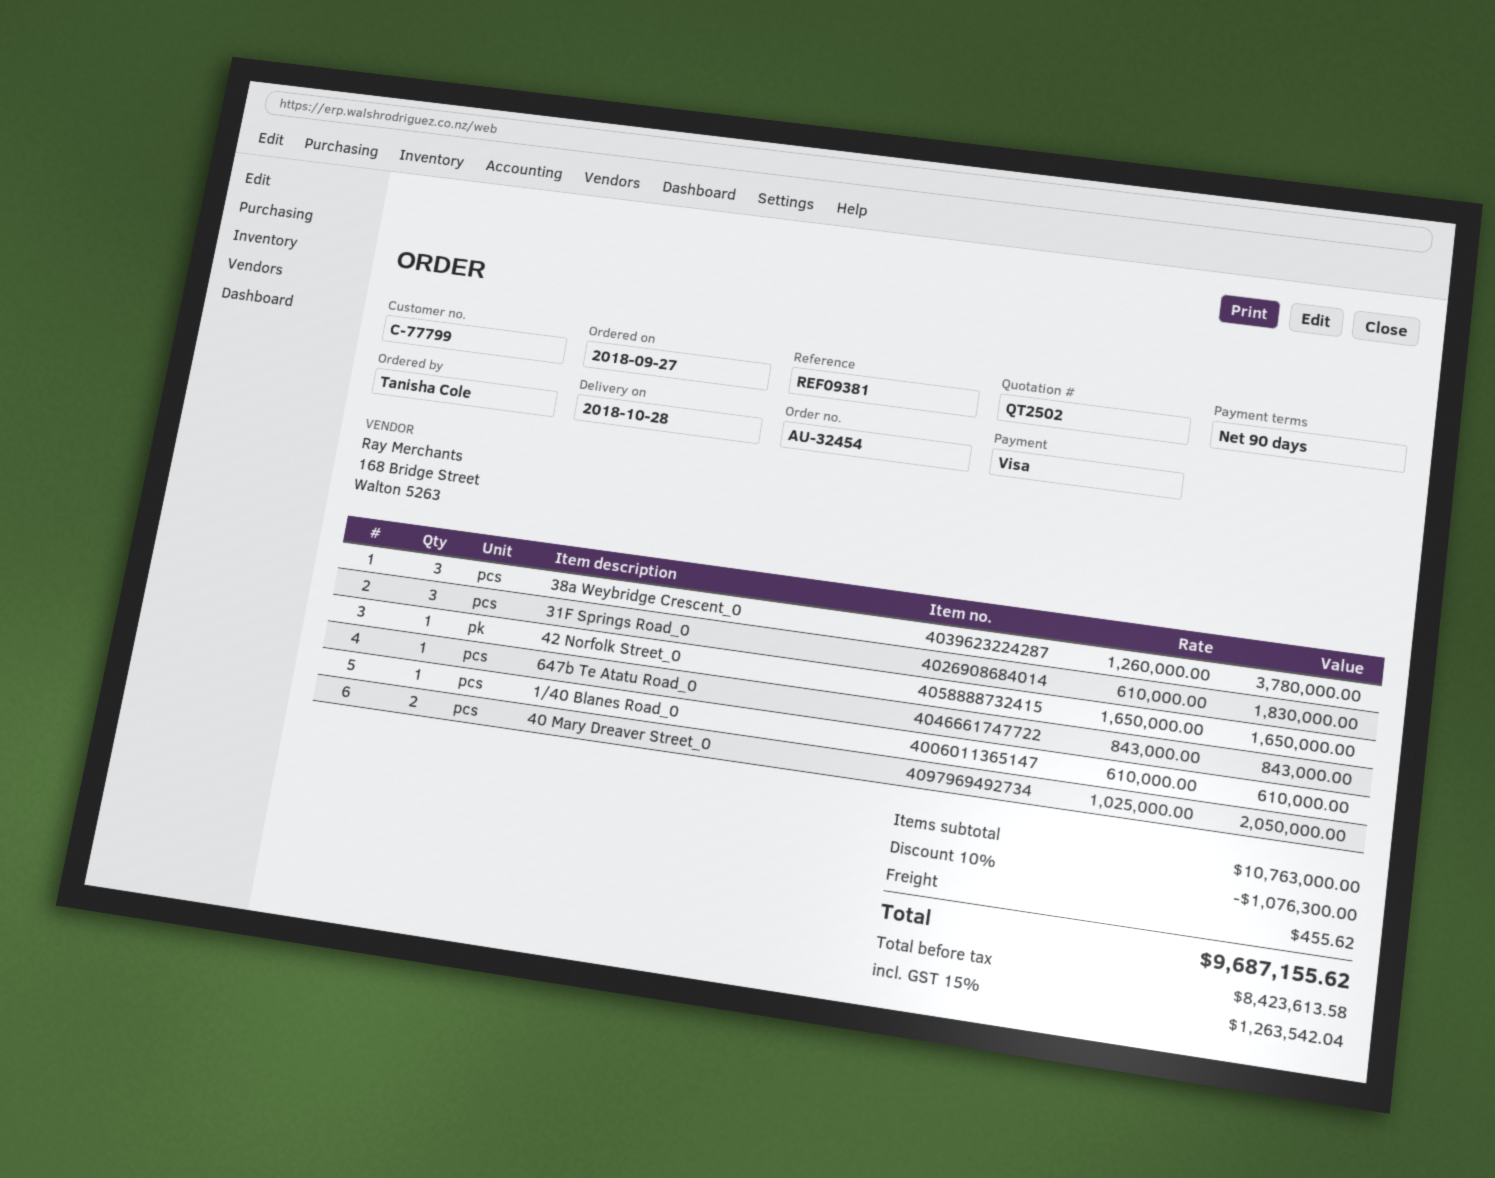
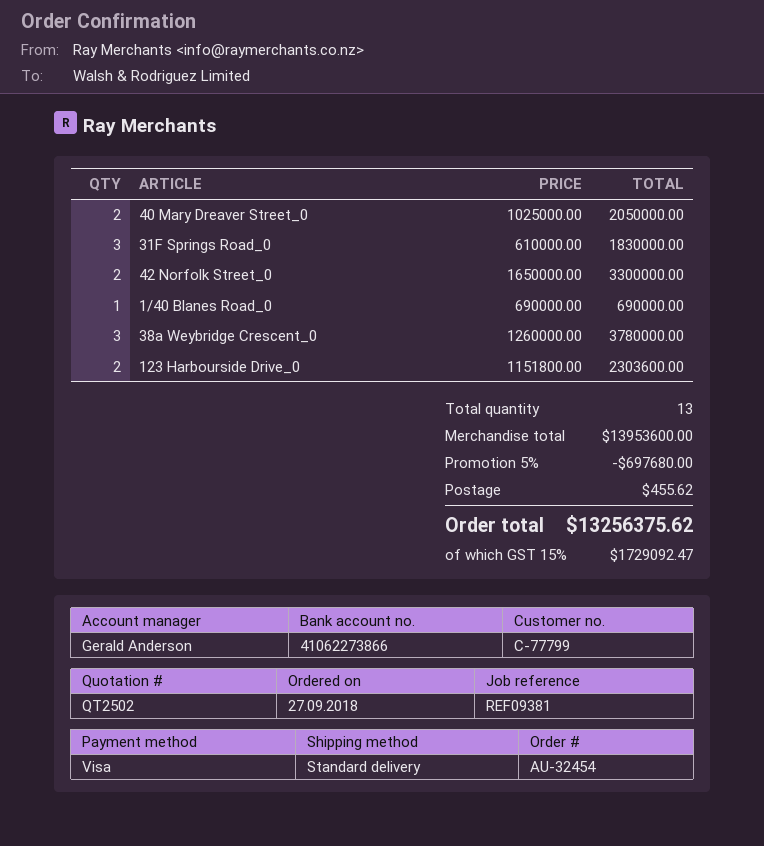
42 Norfolk Street_0: 1 x 1650000.00 = 1650000.00 -> 2 x 1650000.00 = 3300000.00
647b Te Atatu Road_0: 1 x 843000.00 = 843000.00 -> none
1/40 Blanes Road_0: 1 x 610000.00 = 610000.00 -> 1 x 690000.00 = 690000.00
123 Harbourside Drive_0: none -> 2 x 1151800.00 = 2303600.00
subtotal: 10763000.00 -> 13953600.00
discount: 10% = 1076300.00 -> 5% = 697680.00
tax: 15% = 1263542.04 -> 15% = 1729092.47
total: 9687155.62 -> 13256375.62

